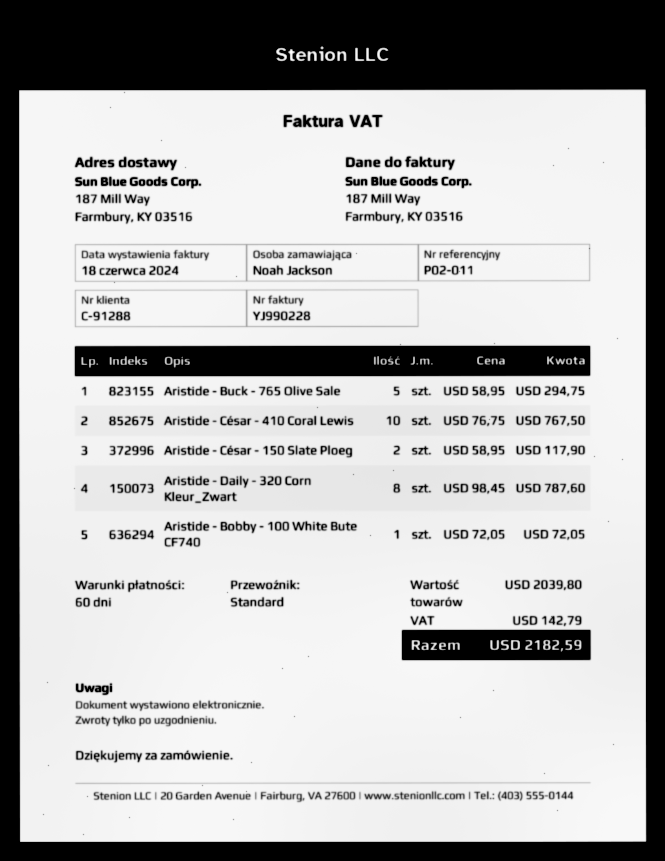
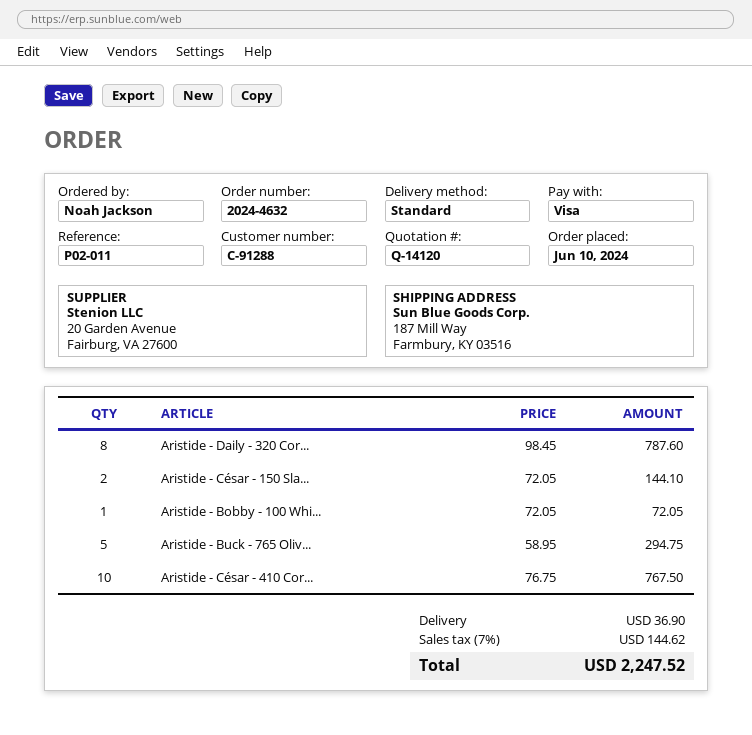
Aristide - César - 150 Slate Ploeg: 2 x 58.95 = 117.90 -> 2 x 72.05 = 144.10
shipping: none -> 36.90
tax: 142.79 -> 144.62
total: 2182.59 -> 2247.52

